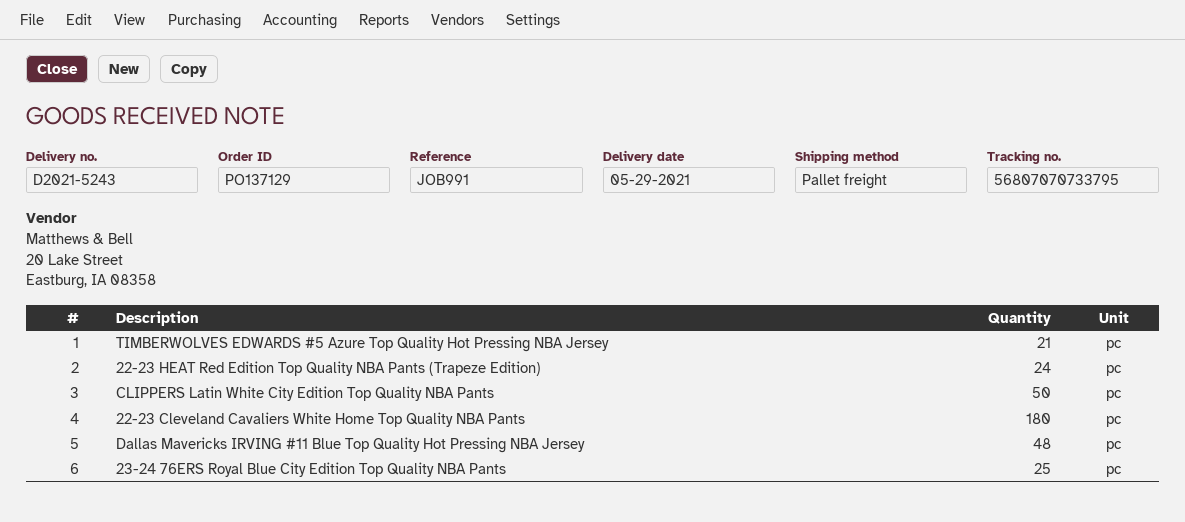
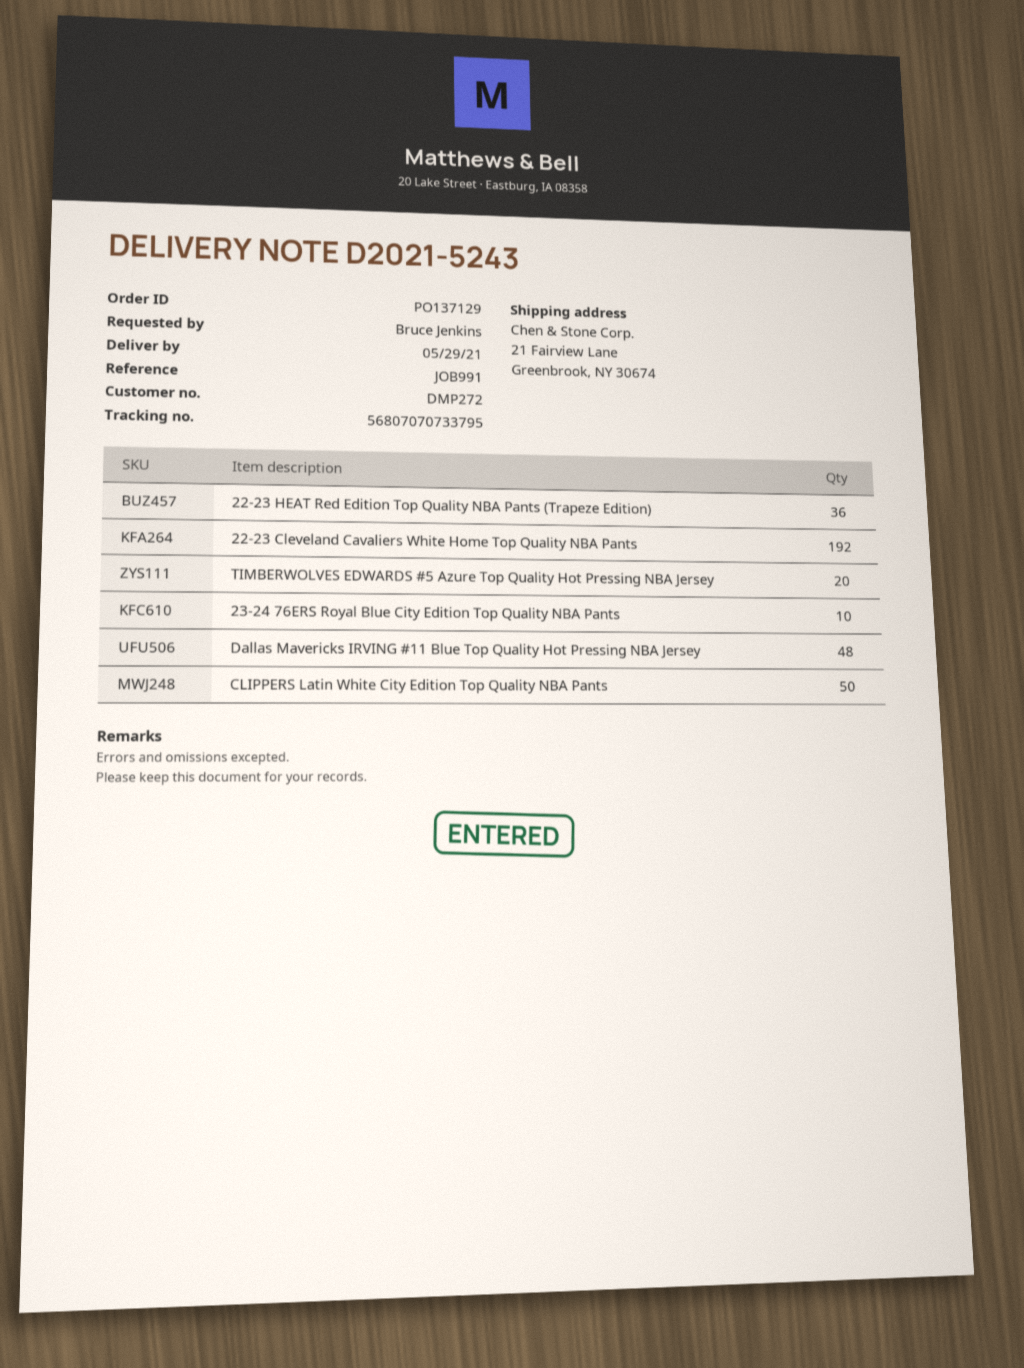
TIMBERWOLVES EDWARDS #5 Azure Top Quality Hot Pressing NBA Jersey: 21 -> 20
22-23 HEAT Red Edition Top Quality NBA Pants (Trapeze Edition): 24 -> 36
22-23 Cleveland Cavaliers White Home Top Quality NBA Pants: 180 -> 192
23-24 76ERS Royal Blue City Edition Top Quality NBA Pants: 25 -> 10

